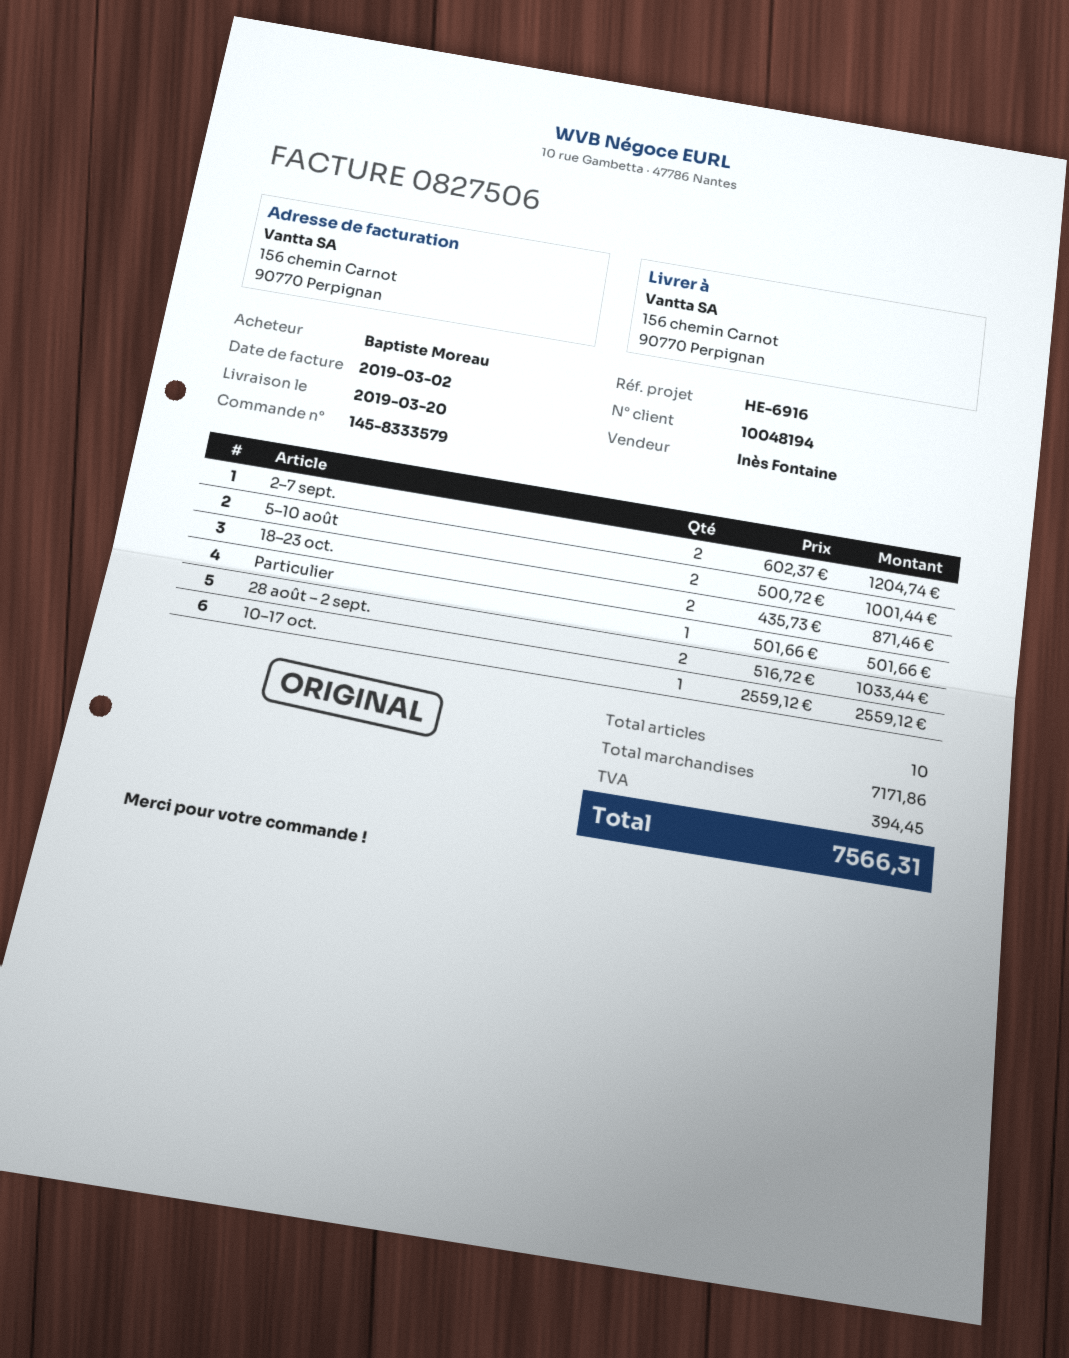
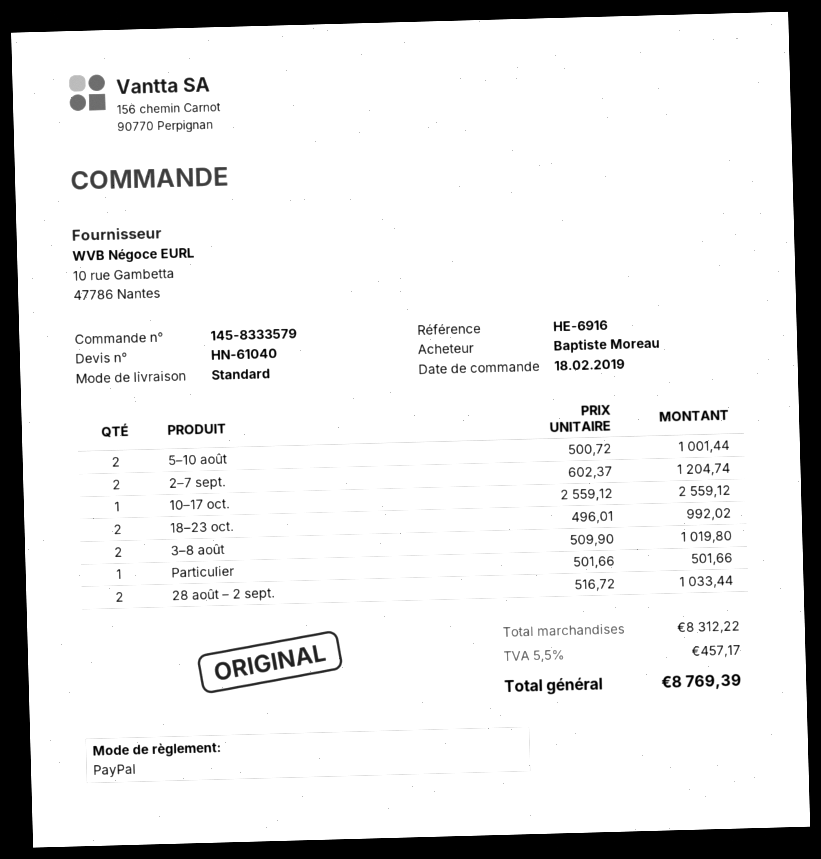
18–23 oct.: 2 x 435.73 = 871.46 -> 2 x 496.01 = 992.02
3–8 août: none -> 2 x 509.90 = 1019.80
subtotal: 7171.86 -> 8312.22
tax: 394.45 -> 457.17
total: 7566.31 -> 8769.39

